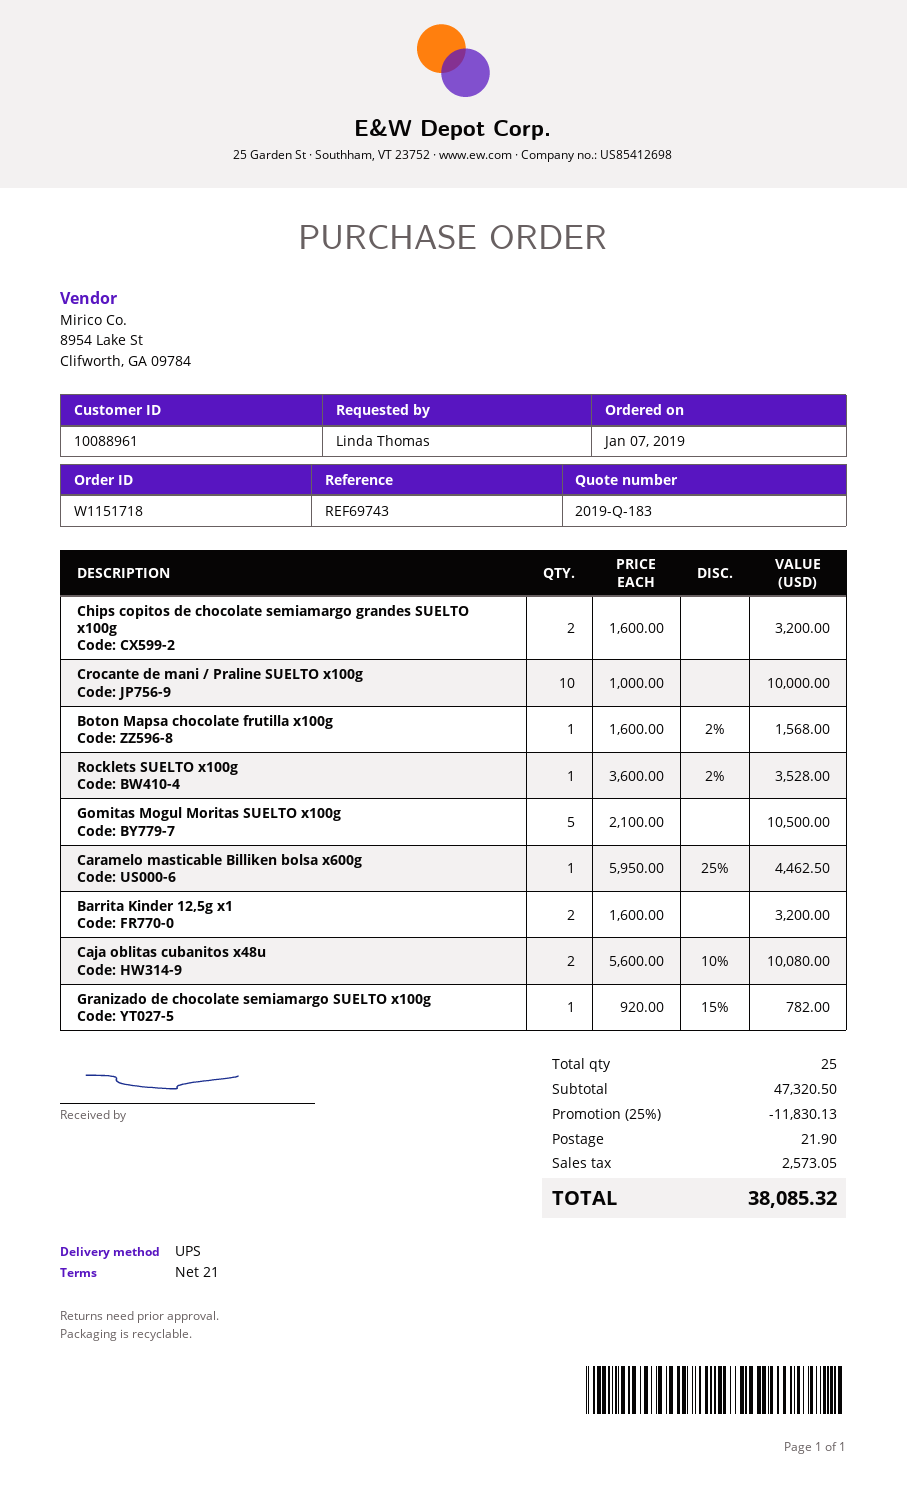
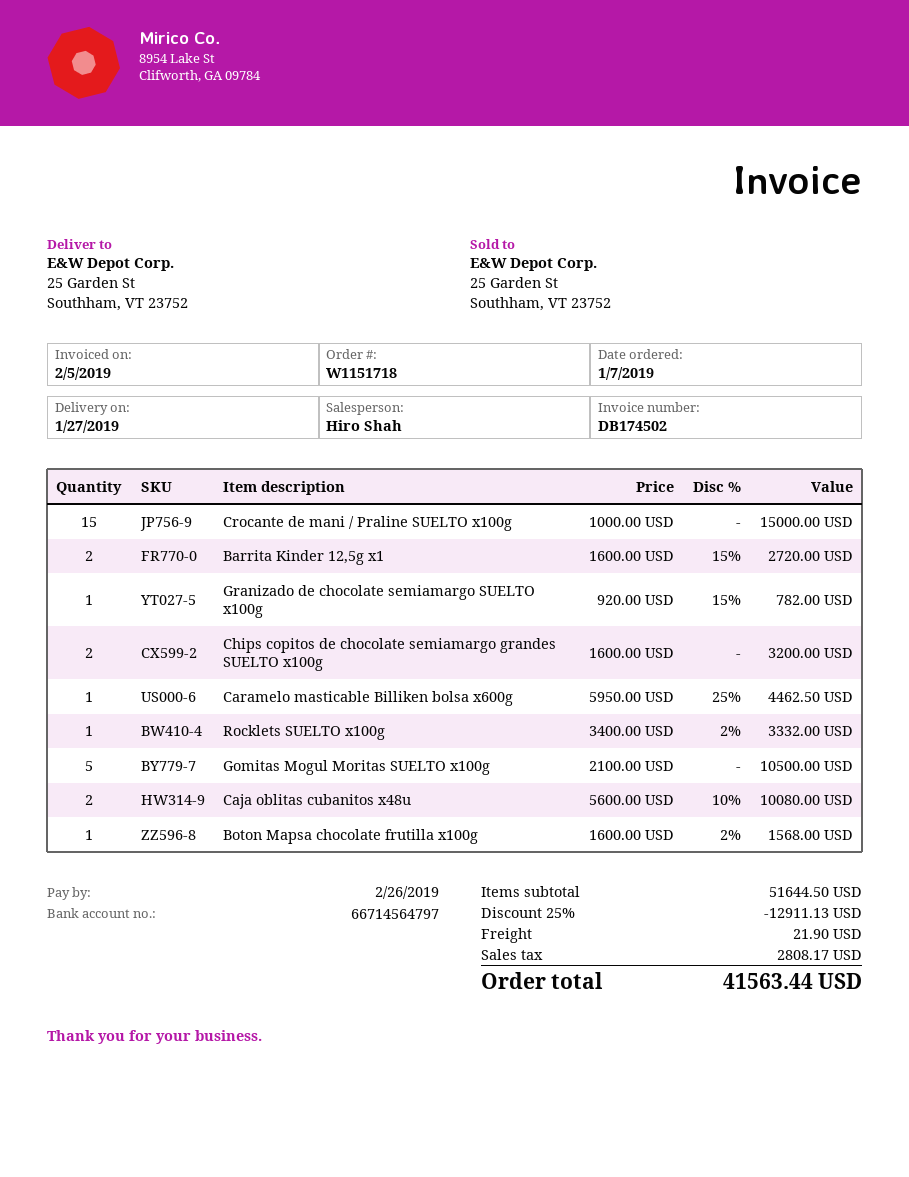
Crocante de mani / Praline SUELTO x100g: 10 x 1000.00 = 10000.00 -> 15 x 1000.00 = 15000.00
Rocklets SUELTO x100g: 1 x 3600.00 - 2% = 3528.00 -> 1 x 3400.00 - 2% = 3332.00
Barrita Kinder 12,5g x1: 2 x 1600.00 = 3200.00 -> 2 x 1600.00 - 15% = 2720.00
subtotal: 47320.50 -> 51644.50
discount: 25% = 11830.13 -> 25% = 12911.13
tax: 2573.05 -> 2808.17
total: 38085.32 -> 41563.44

